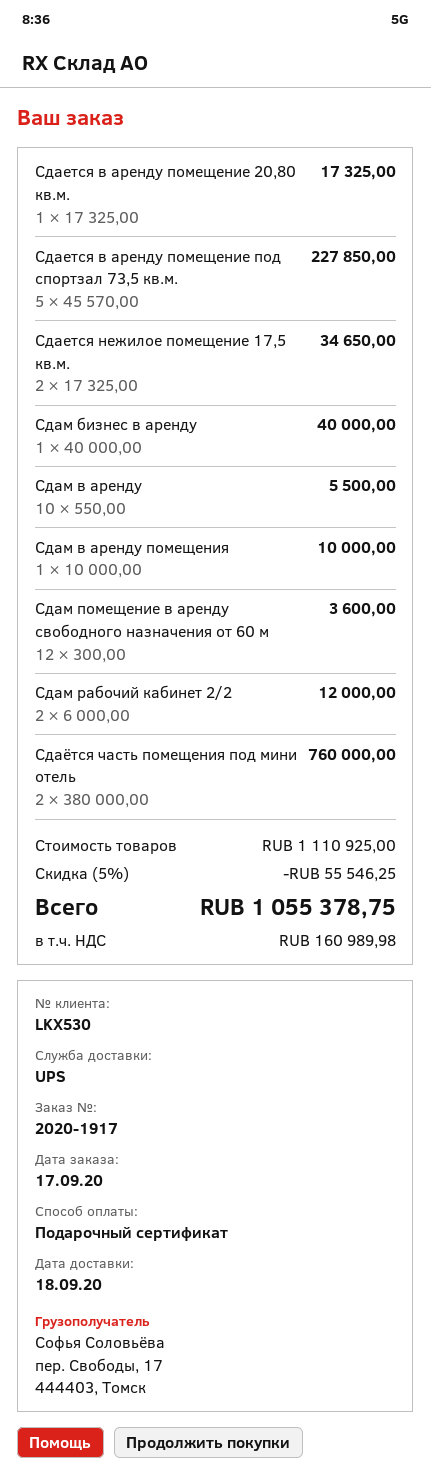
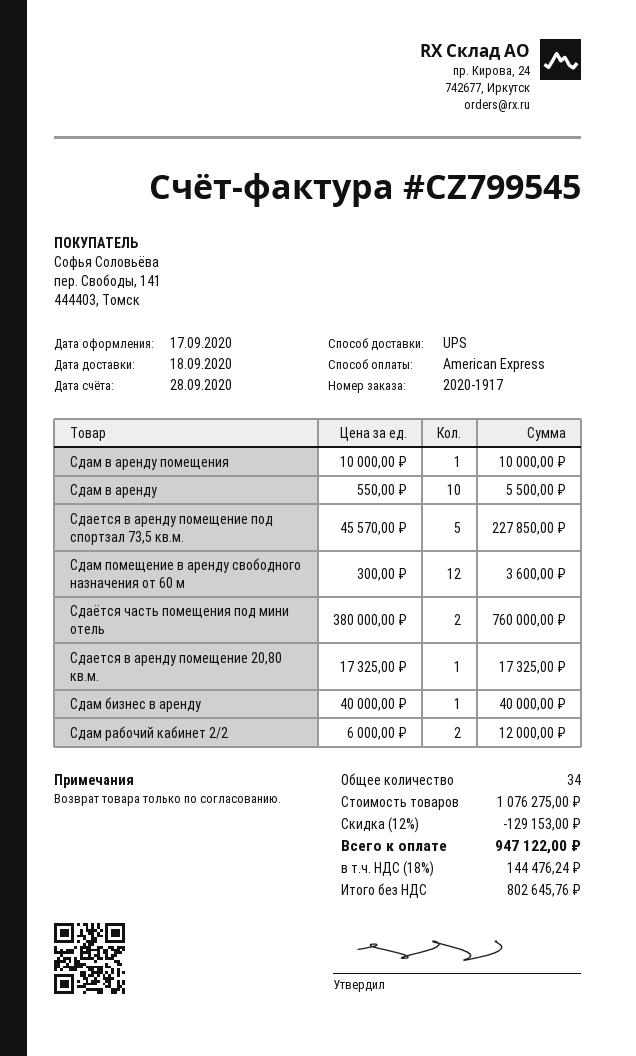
payment method: gift card -> American Express
Сдается нежилое помещение 17,5 кв.м.: 2 x 17325.00 = 34650.00 -> none
subtotal: 1110925.00 -> 1076275.00
discount: 5% = 55546.25 -> 12% = 129153.00
tax: 160989.98 -> 144476.24
total: 1055378.75 -> 947122.00

